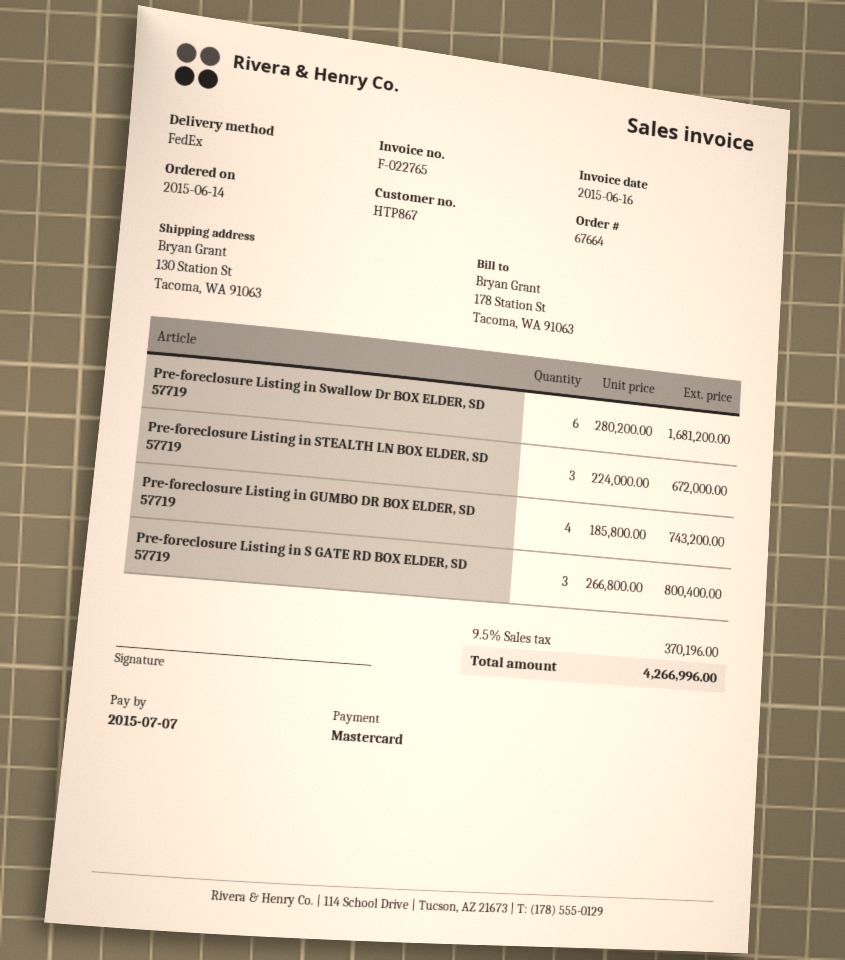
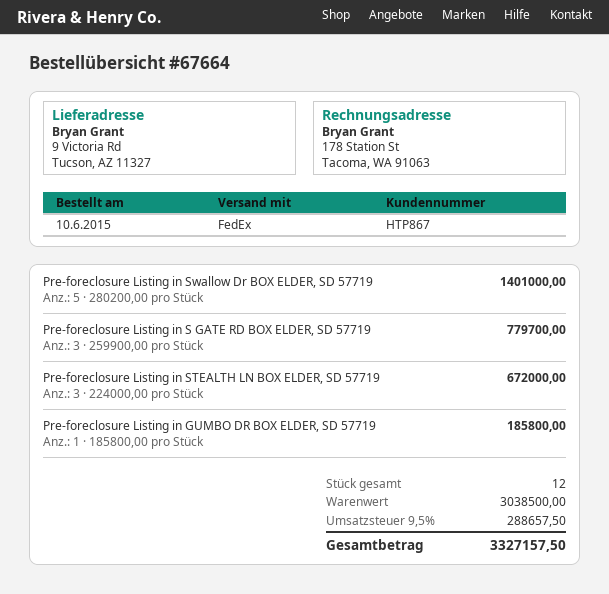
order date: 2015-06-14 -> 2015-06-10
ship to: 130 Station St, Tacoma, WA 91063 -> 9 Victoria Rd, Tucson, AZ 11327
Pre-foreclosure Listing in Swallow Dr BOX ELDER, SD 57719: 6 x 280200.00 = 1681200.00 -> 5 x 280200.00 = 1401000.00
Pre-foreclosure Listing in GUMBO DR BOX ELDER, SD 57719: 4 x 185800.00 = 743200.00 -> 1 x 185800.00 = 185800.00
Pre-foreclosure Listing in S GATE RD BOX ELDER, SD 57719: 3 x 266800.00 = 800400.00 -> 3 x 259900.00 = 779700.00
tax: 9.5% = 370196.00 -> 9.5% = 288657.50
total: 4266996.00 -> 3327157.50

